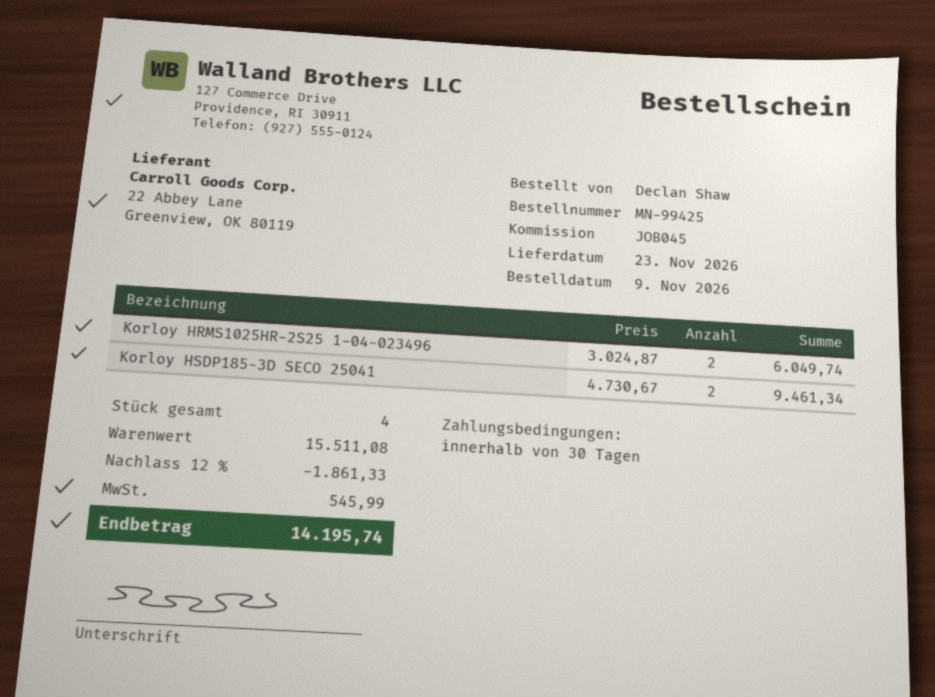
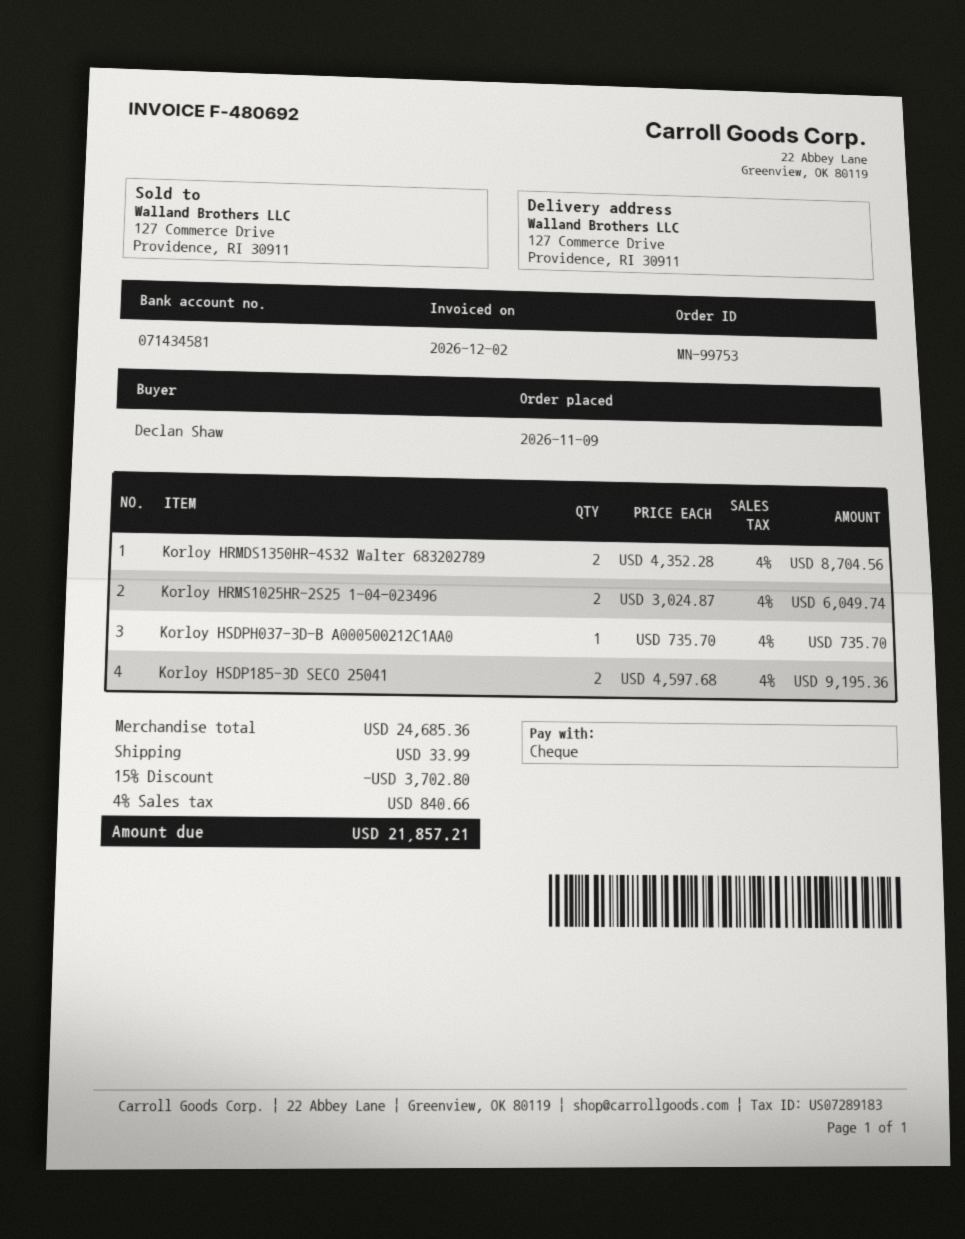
order number: MN-99425 -> MN-99753
Korloy HSDP185-3D SECO 25041: 2 x 4730.67 = 9461.34 -> 2 x 4597.68 = 9195.36
Korloy HRMDS1350HR-4S32 Walter 683202789: none -> 2 x 4352.28 = 8704.56
Korloy HSDPH037-3D-B A000500212C1AA0: none -> 1 x 735.70 = 735.70
subtotal: 15511.08 -> 24685.36
discount: 12% = 1861.33 -> 15% = 3702.80
shipping: none -> 33.99
tax: 545.99 -> 840.66
total: 14195.74 -> 21857.21

